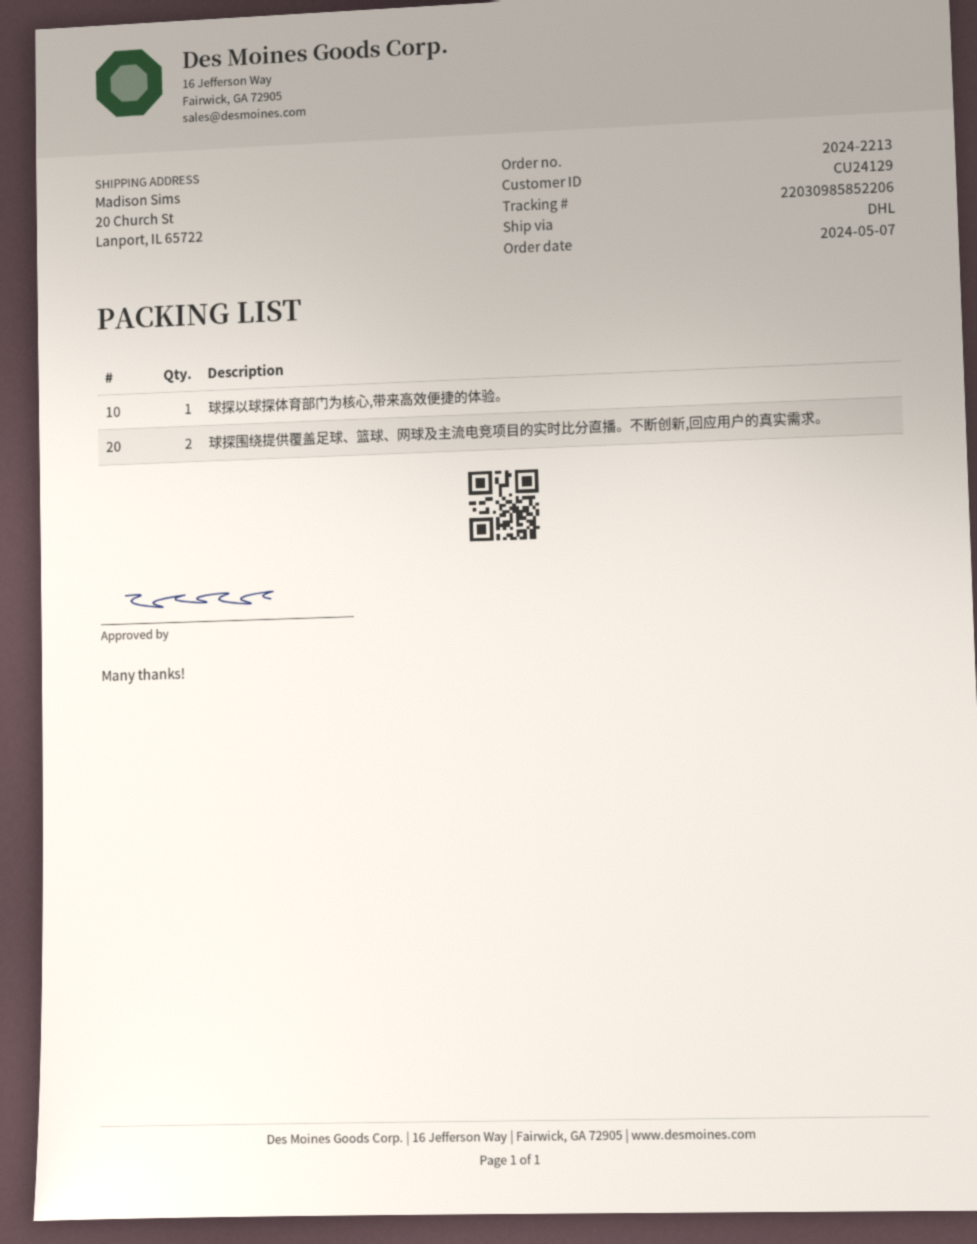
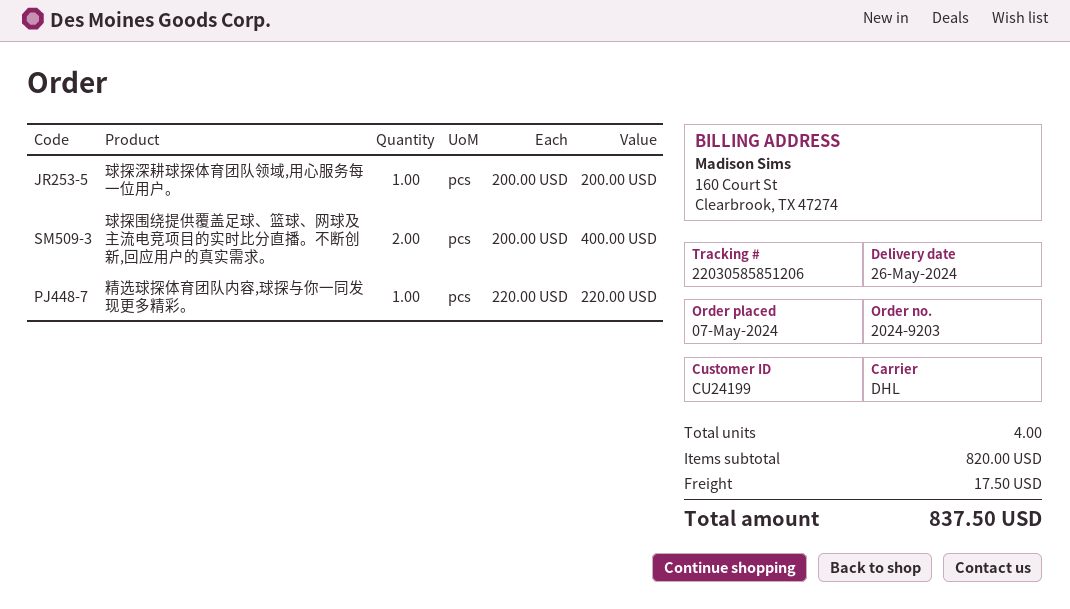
order number: 2024-2213 -> 2024-9203
customer number: CU24129 -> CU24199
tracking number: 22030985852206 -> 22030585851206
球探以球探体育部门为核心,带来高效便捷的体验。: 1 -> none
球探深耕球探体育团队领域,用心服务每一位用户。: none -> 1
精选球探体育团队内容,球探与你一同发现更多精彩。: none -> 1

